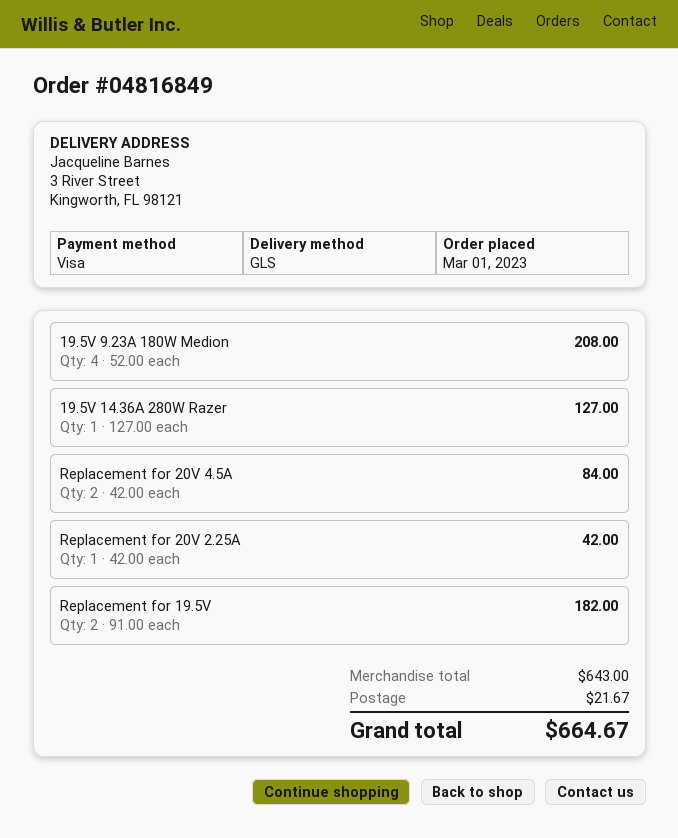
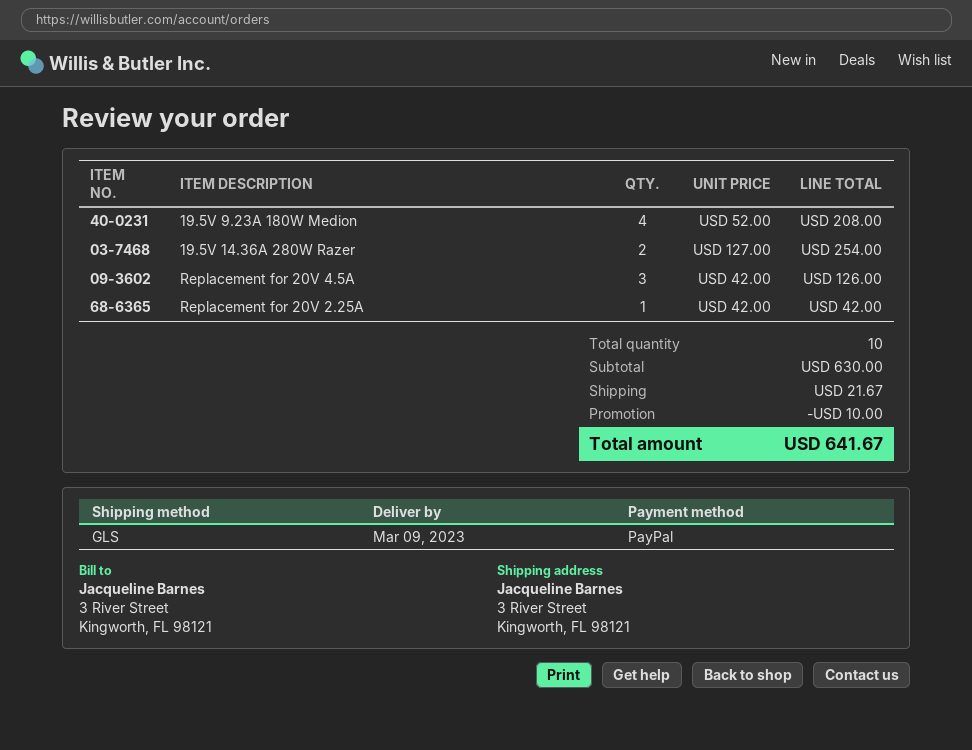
payment method: Visa -> PayPal
19.5V 14.36A 280W Razer: 1 x 127.00 = 127.00 -> 2 x 127.00 = 254.00
Replacement for 20V 4.5A: 2 x 42.00 = 84.00 -> 3 x 42.00 = 126.00
Replacement for 19.5V: 2 x 91.00 = 182.00 -> none
subtotal: 643.00 -> 630.00
discount: none -> 10.00
total: 664.67 -> 641.67

